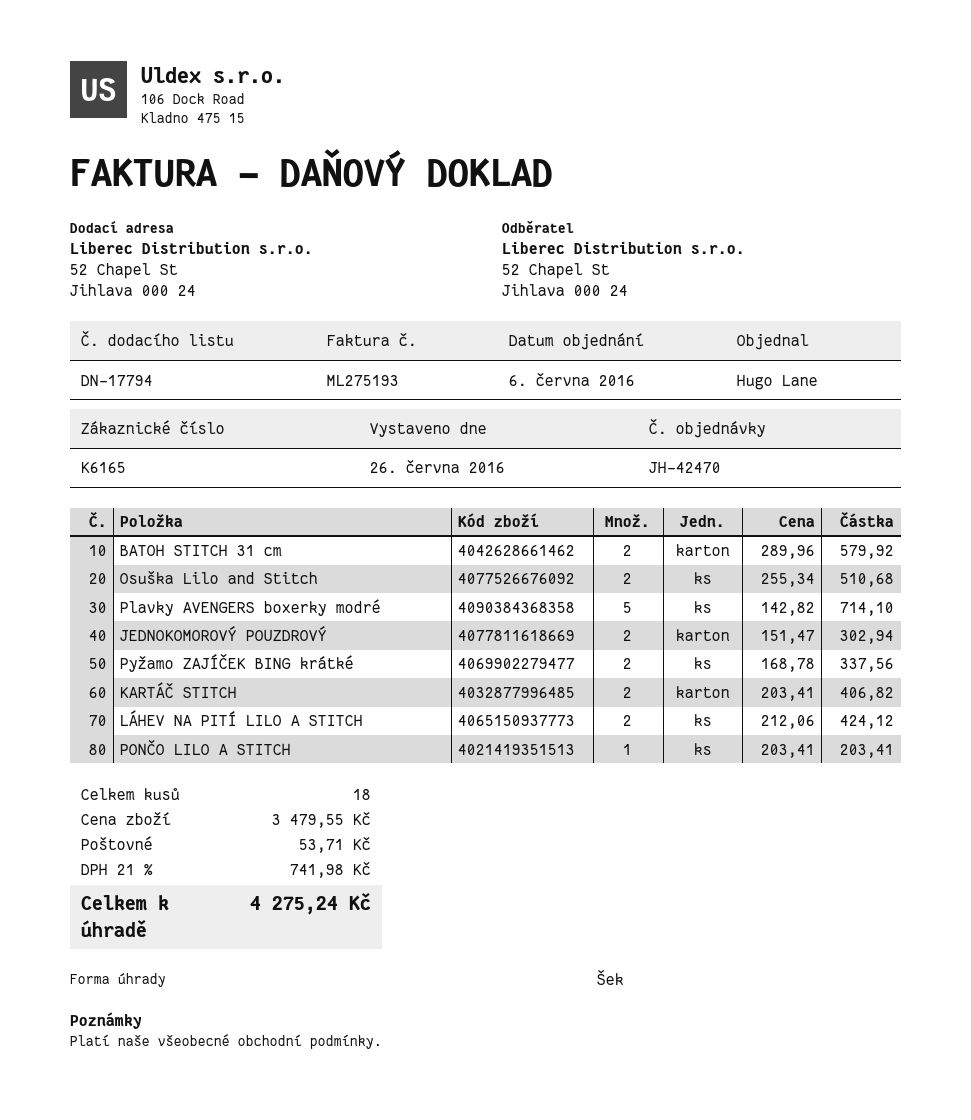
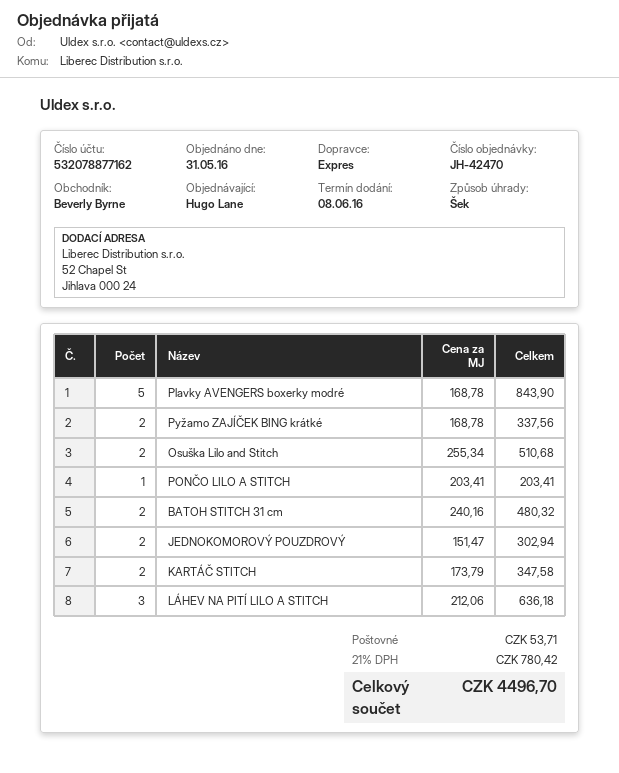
order date: 2016-06-06 -> 2016-05-31
BATOH STITCH 31 cm: 2 x 289.96 = 579.92 -> 2 x 240.16 = 480.32
Plavky AVENGERS boxerky modré: 5 x 142.82 = 714.10 -> 5 x 168.78 = 843.90
KARTÁČ STITCH: 2 x 203.41 = 406.82 -> 2 x 173.79 = 347.58
LÁHEV NA PITÍ LILO A STITCH: 2 x 212.06 = 424.12 -> 3 x 212.06 = 636.18
tax: 21% = 741.98 -> 21% = 780.42
total: 4275.24 -> 4496.70

